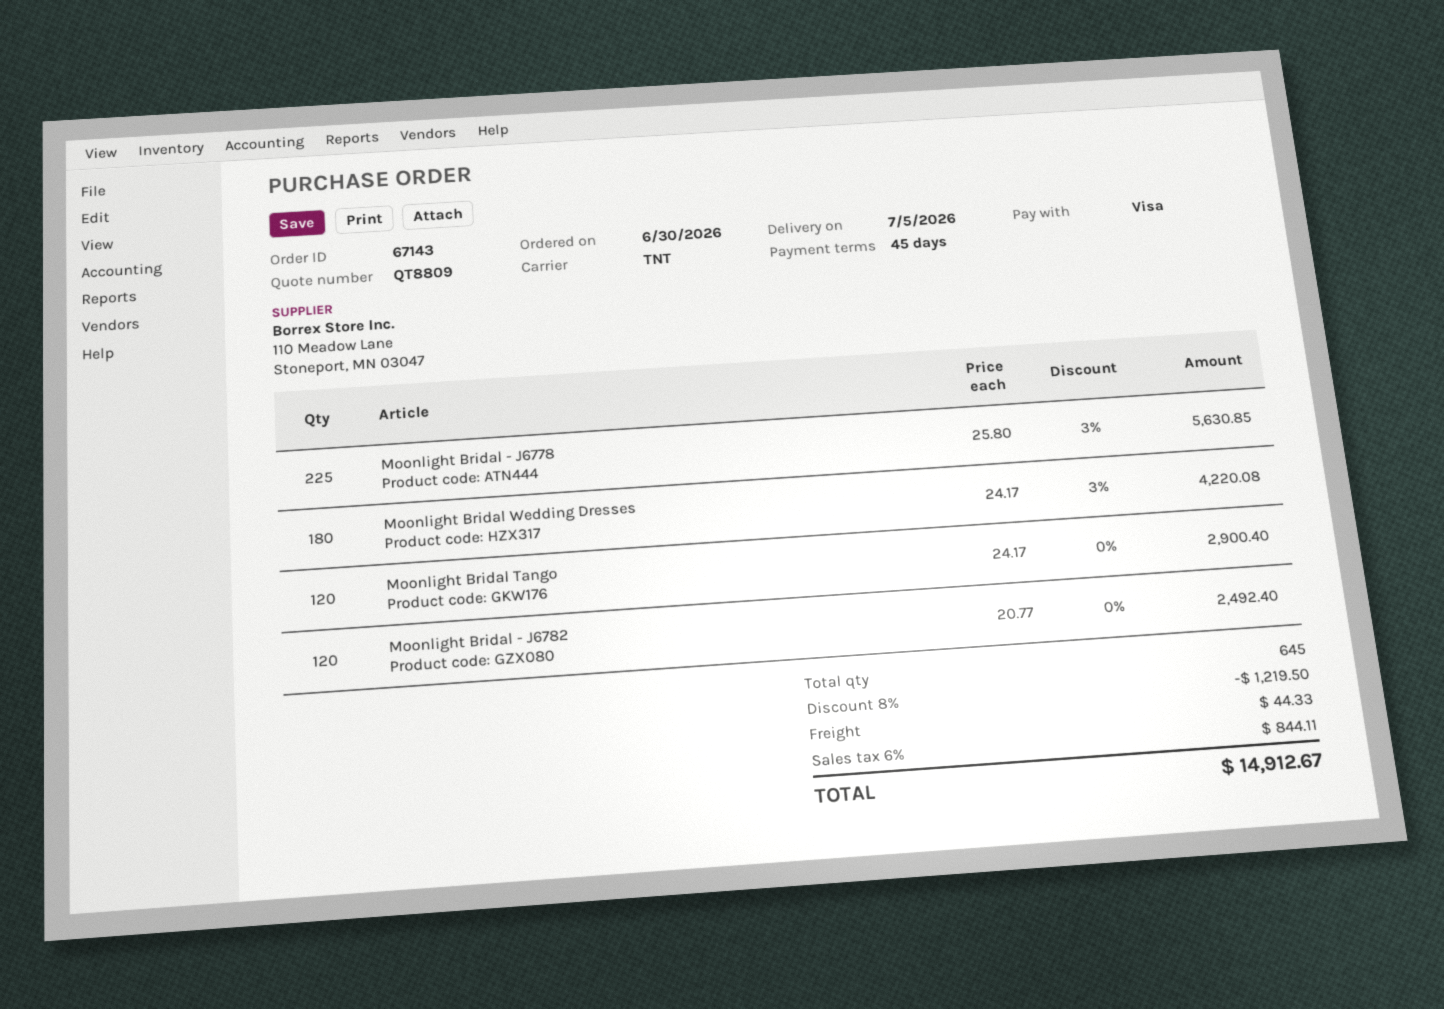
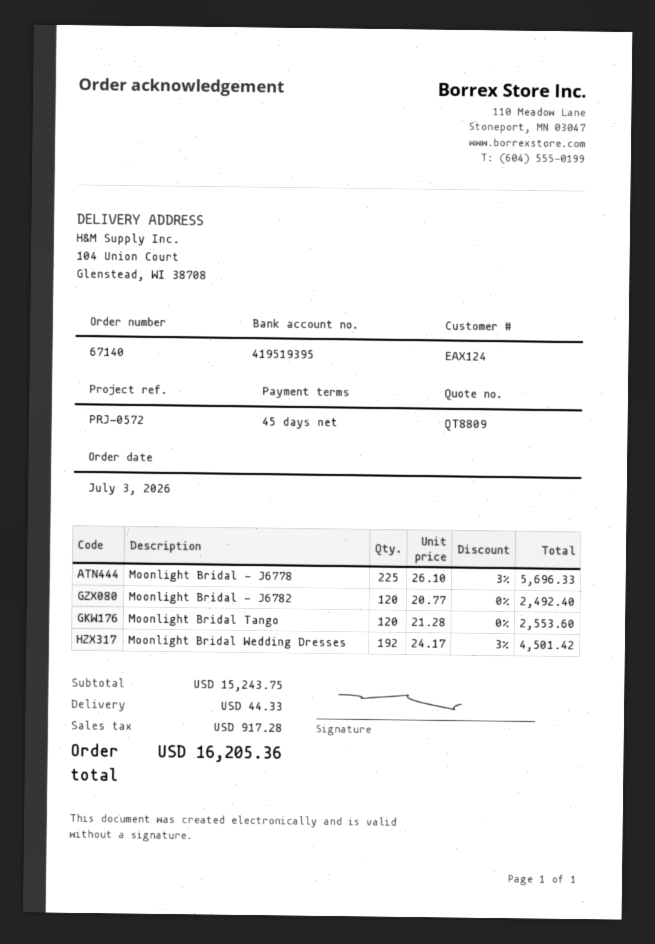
order number: 67143 -> 67140
order date: 2026-06-30 -> 2026-07-03
Moonlight Bridal - J6778: 225 x 25.80 - 3% = 5630.85 -> 225 x 26.10 - 3% = 5696.33
Moonlight Bridal Wedding Dresses: 180 x 24.17 - 3% = 4220.08 -> 192 x 24.17 - 3% = 4501.42
Moonlight Bridal Tango: 120 x 24.17 = 2900.40 -> 120 x 21.28 = 2553.60
discount: 8% = 1219.50 -> none
tax: 844.11 -> 917.28
total: 14912.67 -> 16205.36

